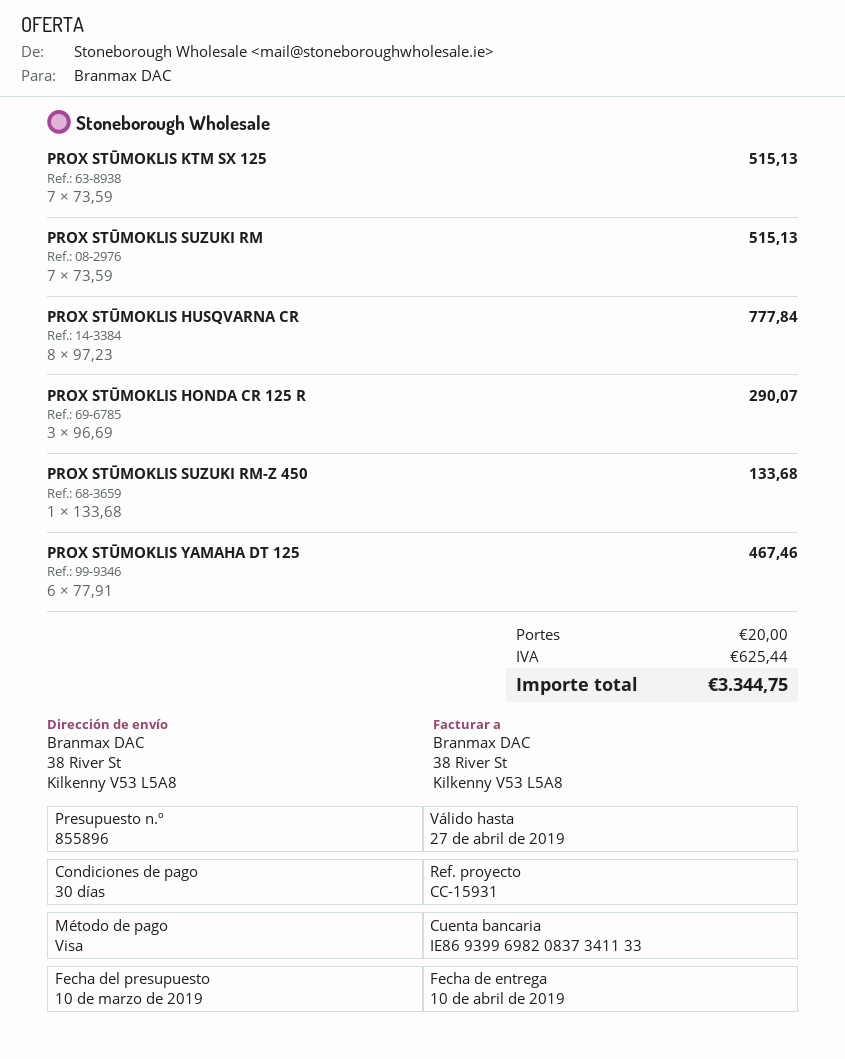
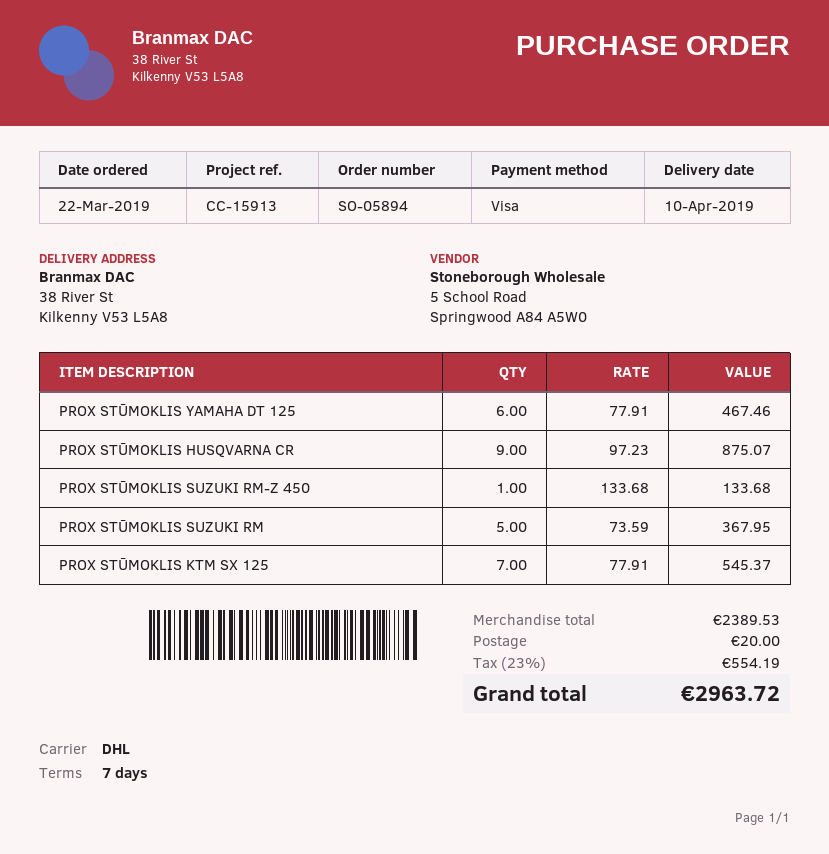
payment terms: 30 days -> 7 days
reference: CC-15931 -> CC-15913
PROX STŪMOKLIS KTM SX 125: 7 x 73.59 = 515.13 -> 7 x 77.91 = 545.37
PROX STŪMOKLIS SUZUKI RM: 7 x 73.59 = 515.13 -> 5 x 73.59 = 367.95
PROX STŪMOKLIS HUSQVARNA CR: 8 x 97.23 = 777.84 -> 9 x 97.23 = 875.07
PROX STŪMOKLIS HONDA CR 125 R: 3 x 96.69 = 290.07 -> none
tax: 625.44 -> 554.19
total: 3344.75 -> 2963.72

